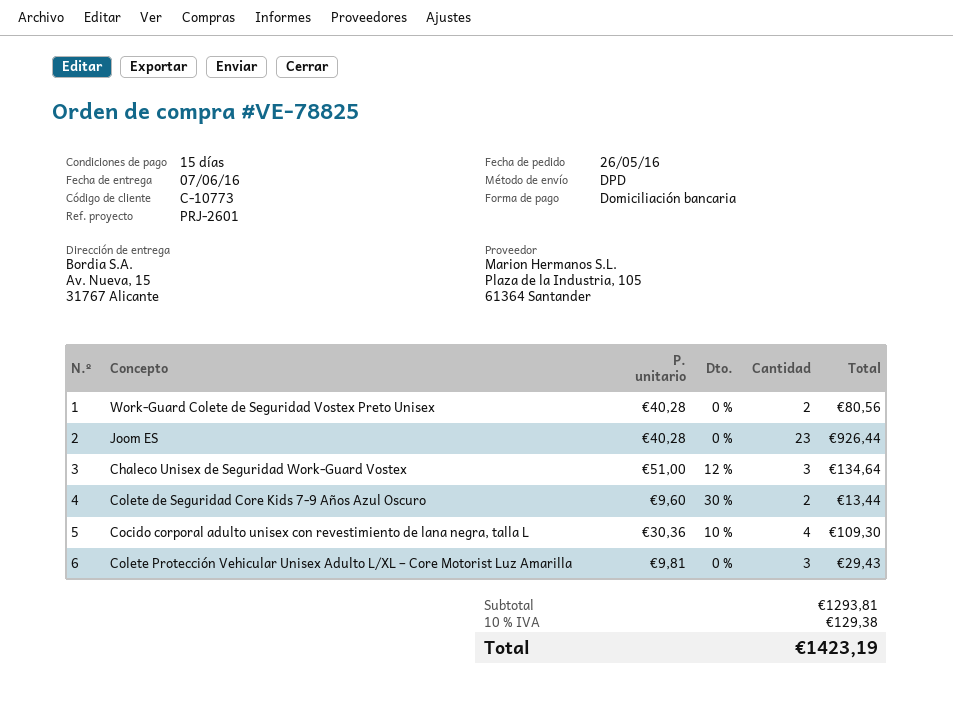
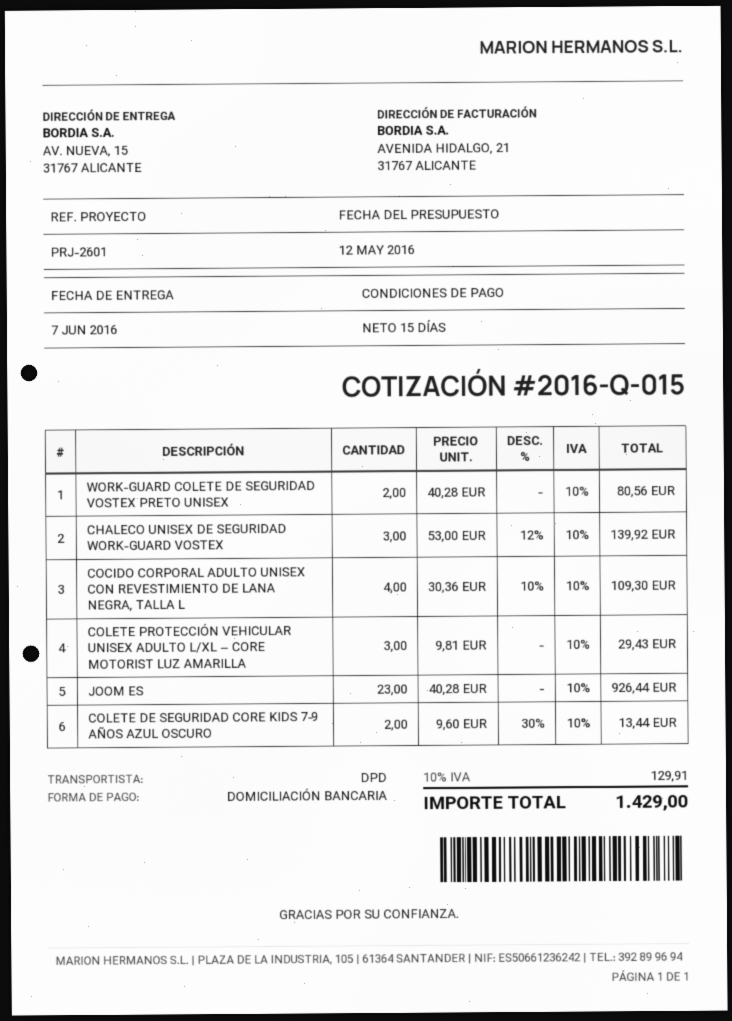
Chaleco Unisex de Seguridad Work-Guard Vostex: 3 x 51.00 - 12% = 134.64 -> 3 x 53.00 - 12% = 139.92
tax: 10% = 129.38 -> 10% = 129.91
total: 1423.19 -> 1429.00

